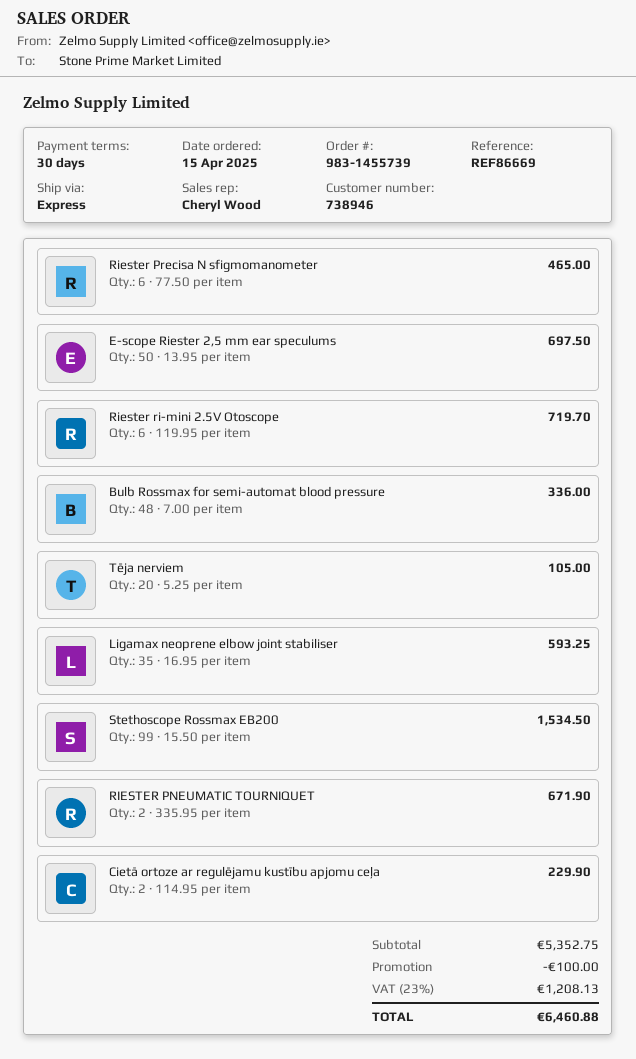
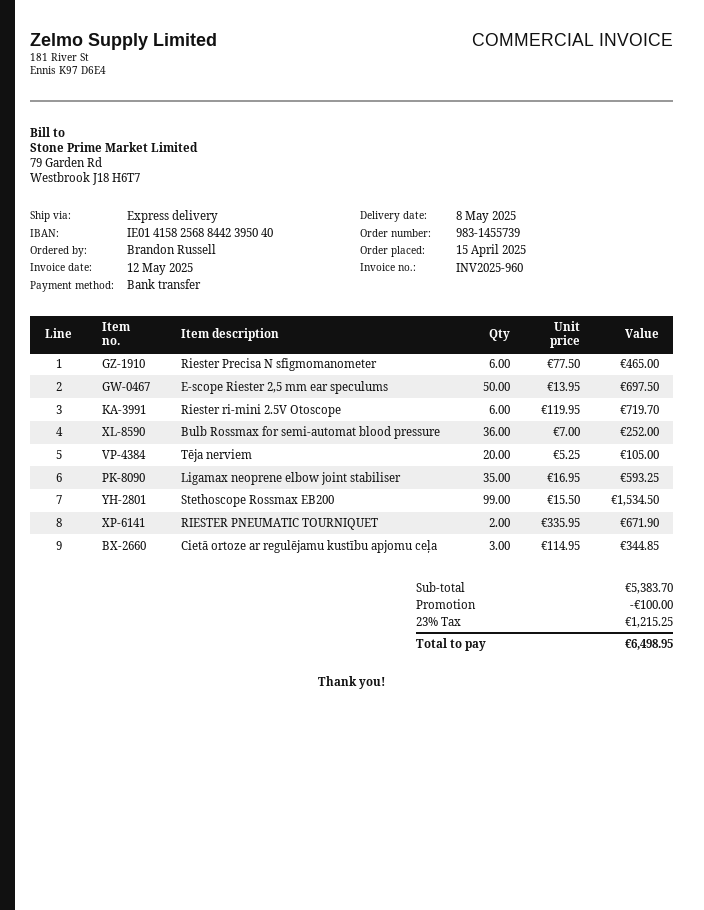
Bulb Rossmax for semi-automat blood pressure: 48 x 7.00 = 336.00 -> 36 x 7.00 = 252.00
Cietā ortoze ar regulējamu kustību apjomu ceļa: 2 x 114.95 = 229.90 -> 3 x 114.95 = 344.85
subtotal: 5352.75 -> 5383.70
tax: 23% = 1208.13 -> 23% = 1215.25
total: 6460.88 -> 6498.95

